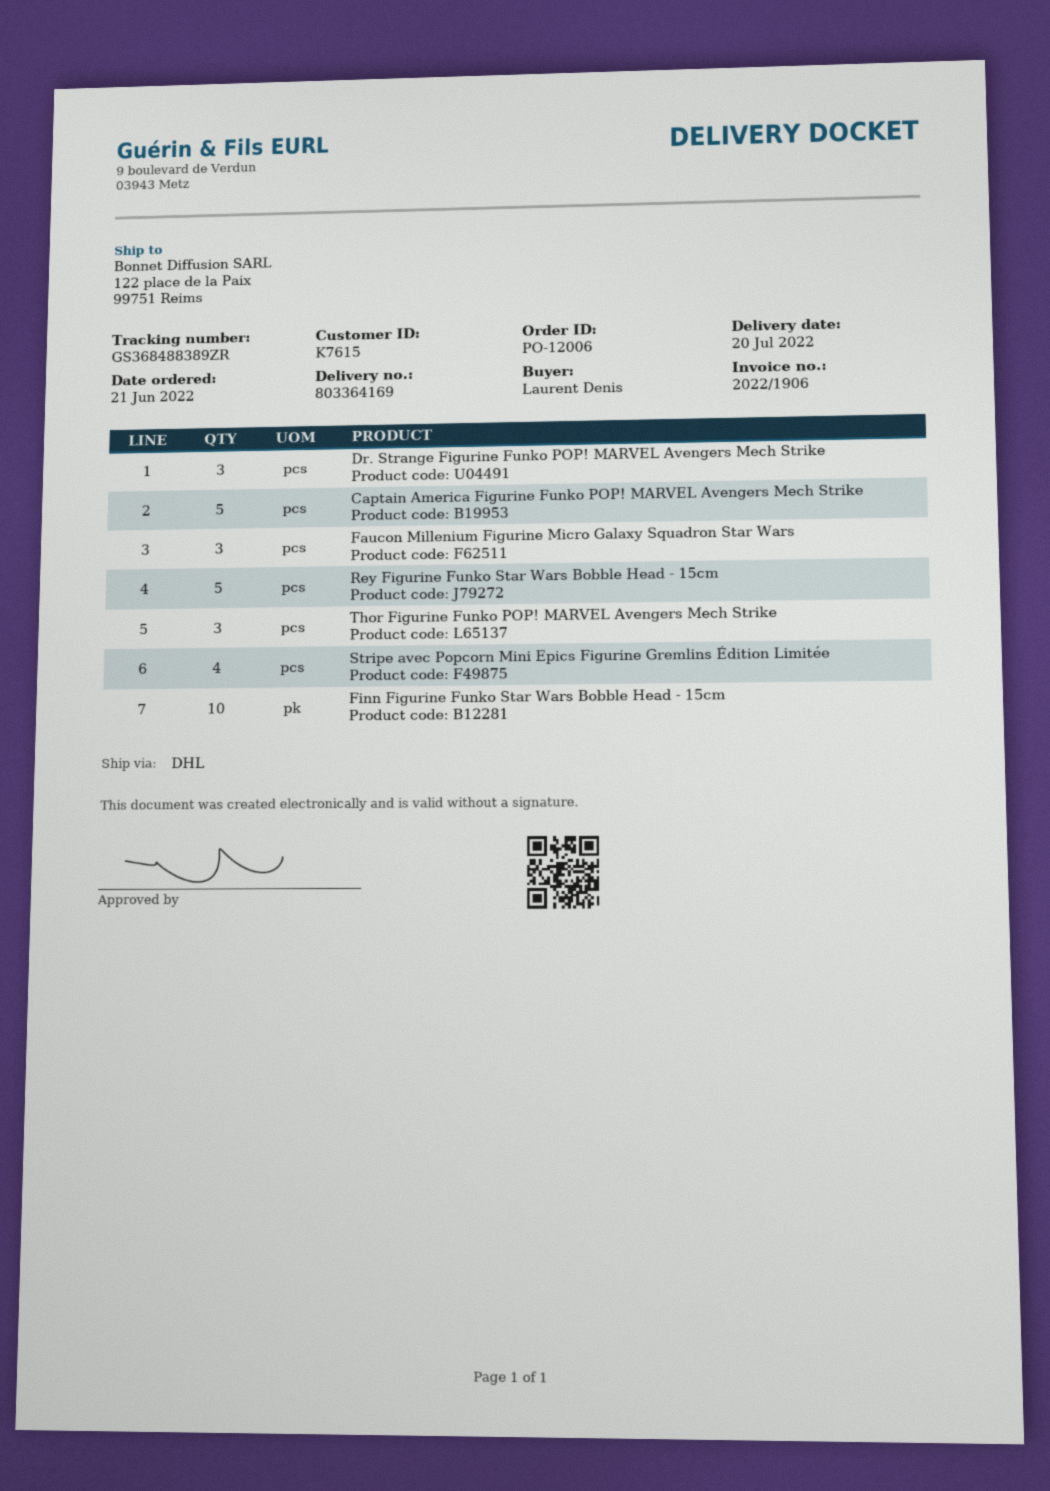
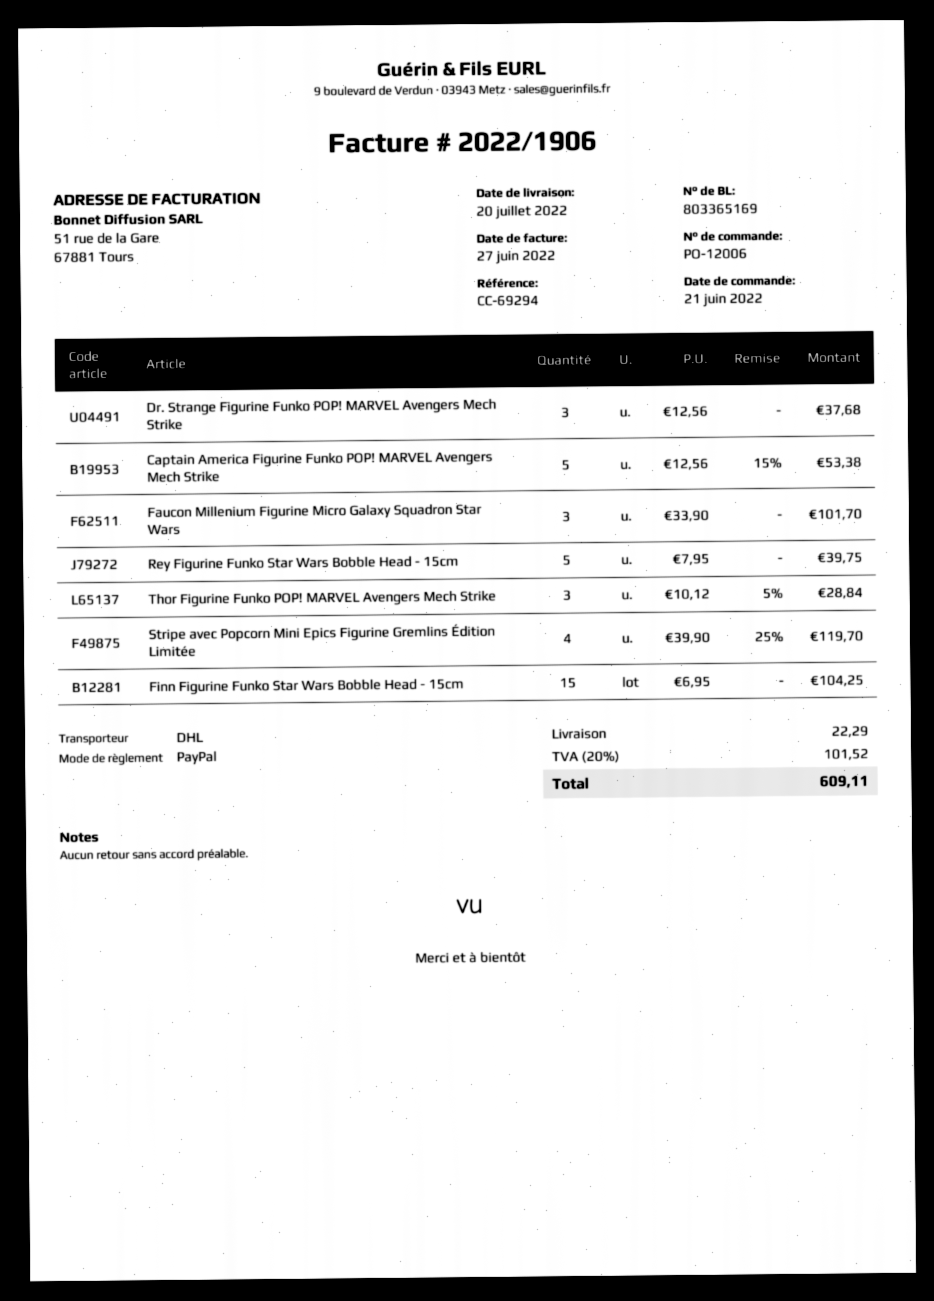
delivery note number: 803364169 -> 803365169
Finn Figurine Funko Star Wars Bobble Head - 15cm: 10 -> 15

